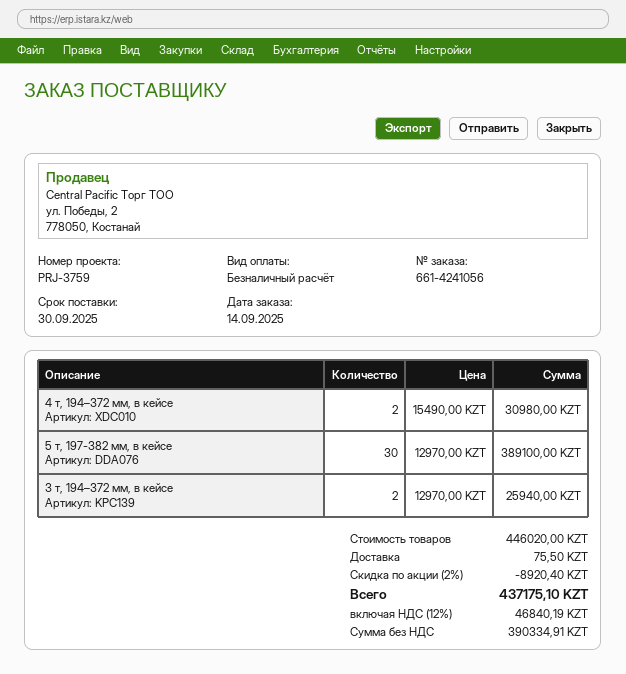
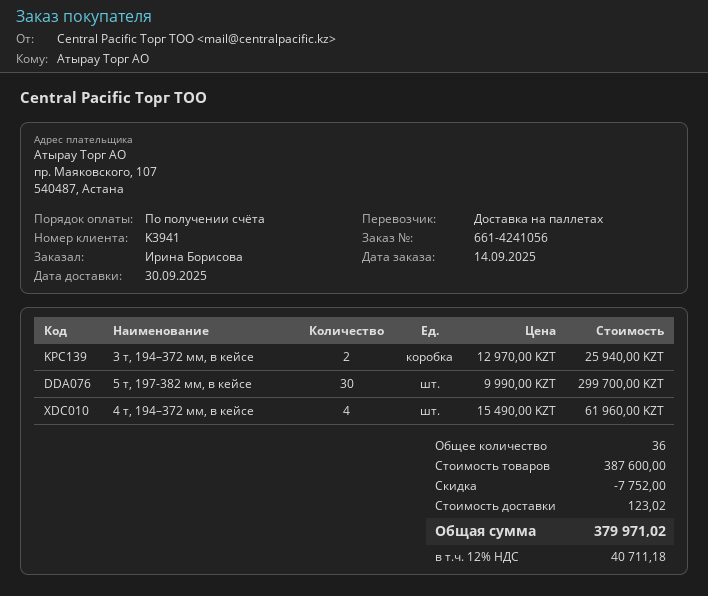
4 т, 194–372 мм, в кейсе: 2 x 15490.00 = 30980.00 -> 4 x 15490.00 = 61960.00
5 т, 197-382 мм, в кейсе: 30 x 12970.00 = 389100.00 -> 30 x 9990.00 = 299700.00
subtotal: 446020.00 -> 387600.00
discount: 8920.40 -> 7752.00
shipping: 75.50 -> 123.02
tax: 12% = 46840.19 -> 12% = 40711.18
total: 437175.10 -> 379971.02

